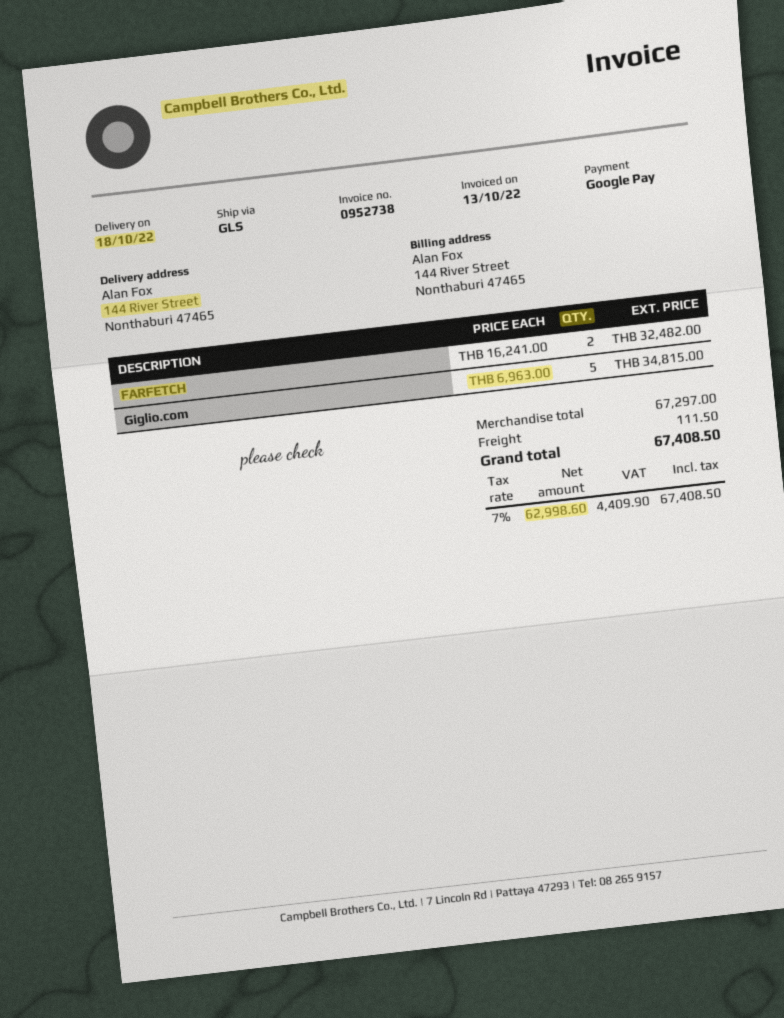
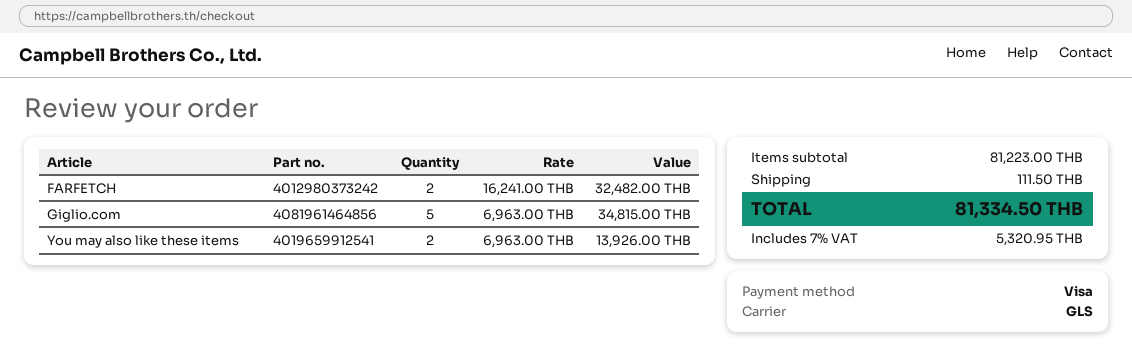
payment method: Google Pay -> Visa
You may also like these items: none -> 2 x 6963.00 = 13926.00
subtotal: 67297.00 -> 81223.00
tax: 7% = 4409.90 -> 7% = 5320.95
total: 67408.50 -> 81334.50

